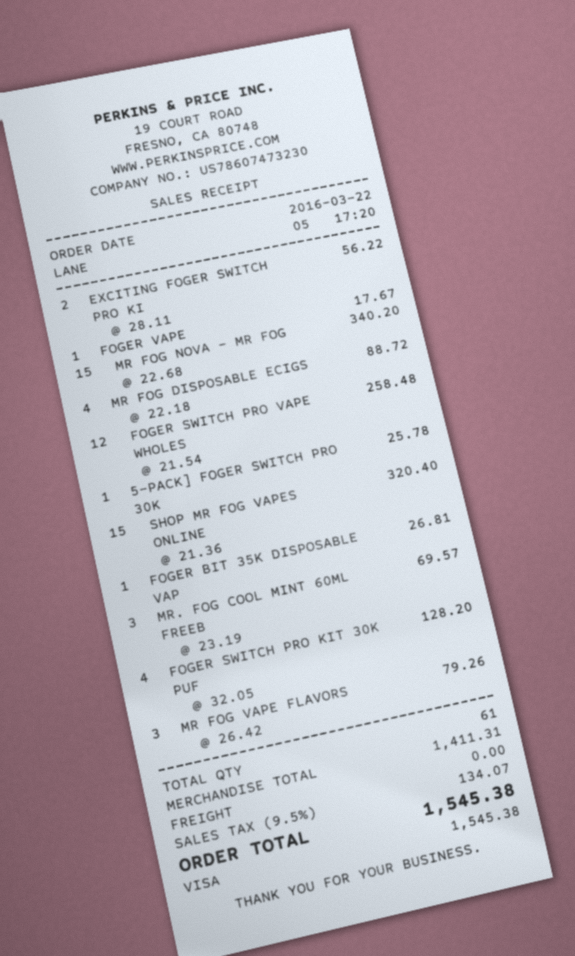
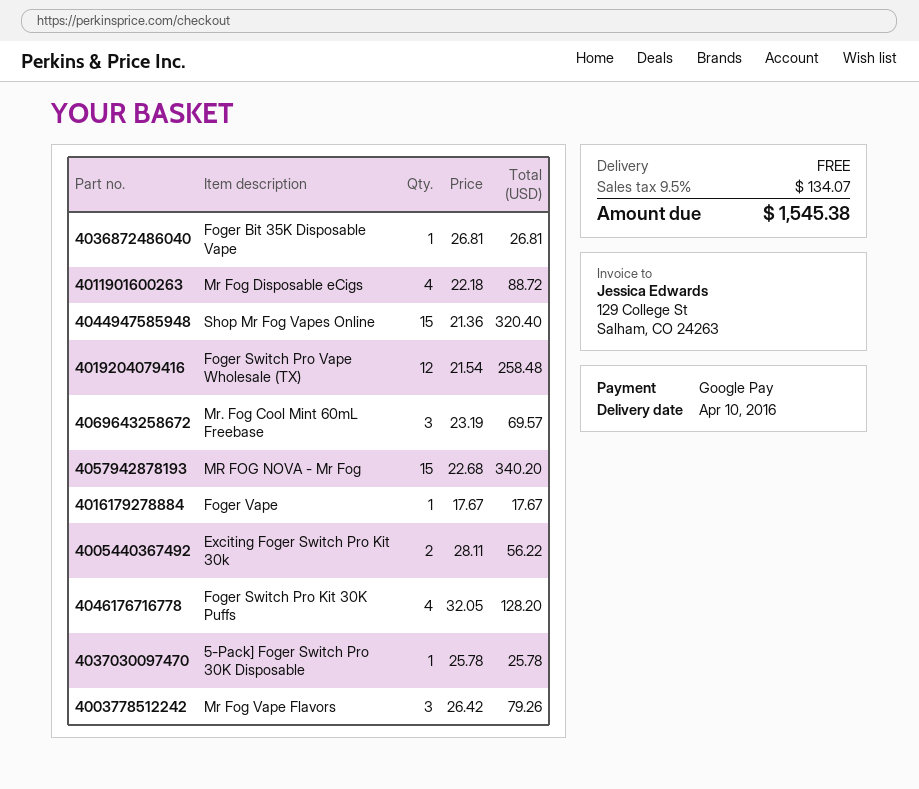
payment method: Visa -> Google Pay

